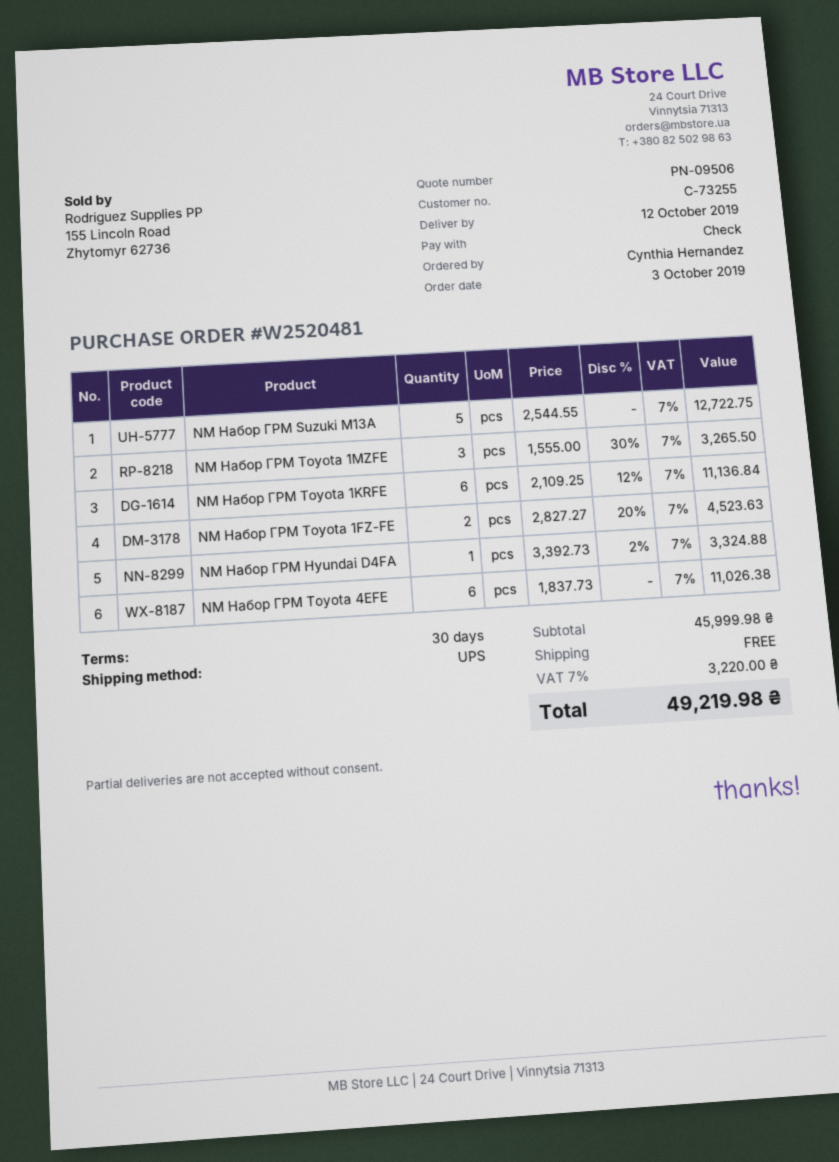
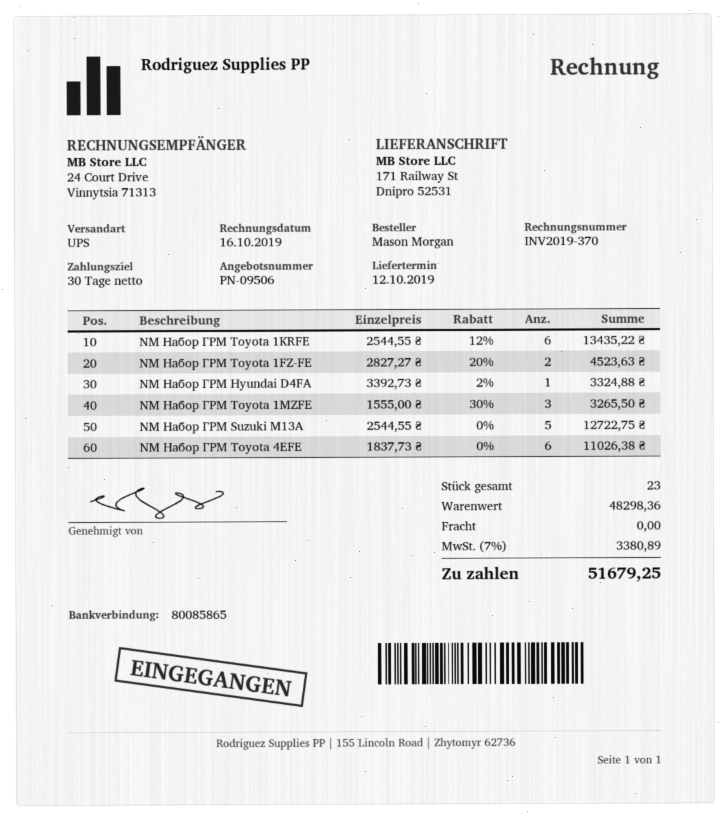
ordered by: Cynthia Hernandez -> Mason Morgan
NM Набор ГРМ Toyota 1KRFE: 6 x 2109.25 - 12% = 11136.84 -> 6 x 2544.55 - 12% = 13435.22
subtotal: 45999.98 -> 48298.36
tax: 7% = 3220.00 -> 7% = 3380.89
total: 49219.98 -> 51679.25

